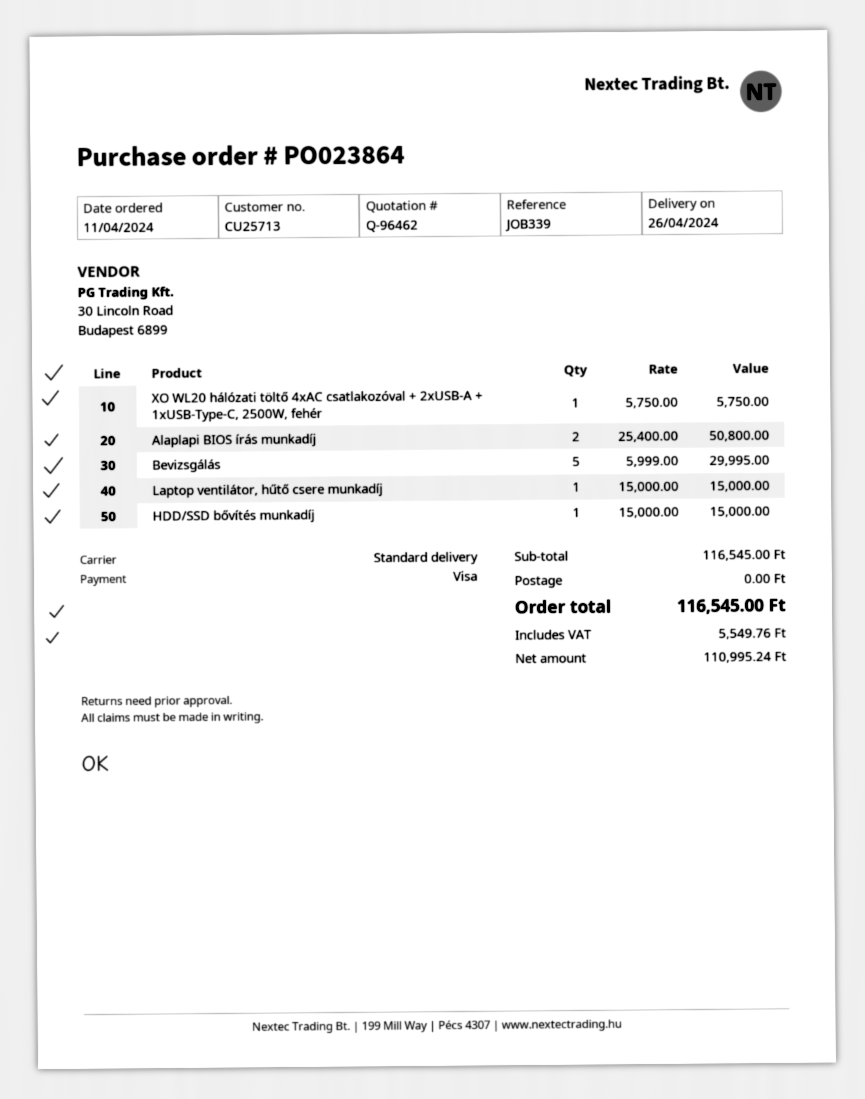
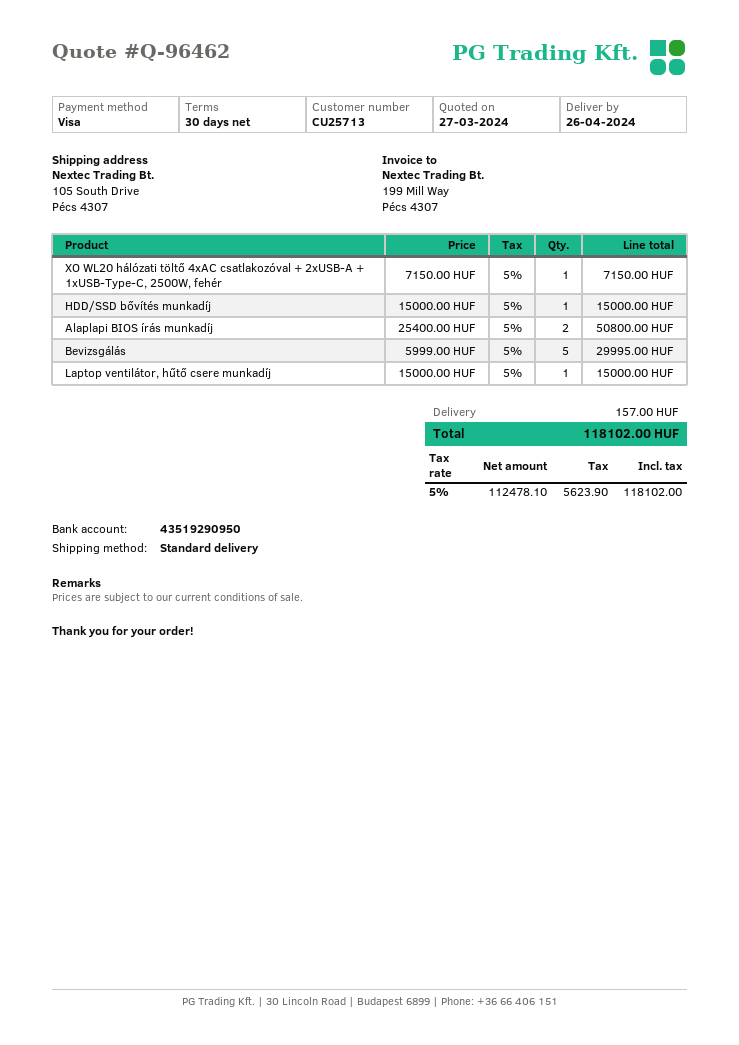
XO WL20 hálózati töltő 4xAC csatlakozóval + 2xUSB-A + 1xUSB-Type-C, 2500W, fehér: 1 x 5750.00 = 5750.00 -> 1 x 7150.00 = 7150.00
shipping: 0.00 -> 157.00
net: 110995.24 -> 112478.10
tax: 5549.76 -> 5623.90
total: 116545.00 -> 118102.00

